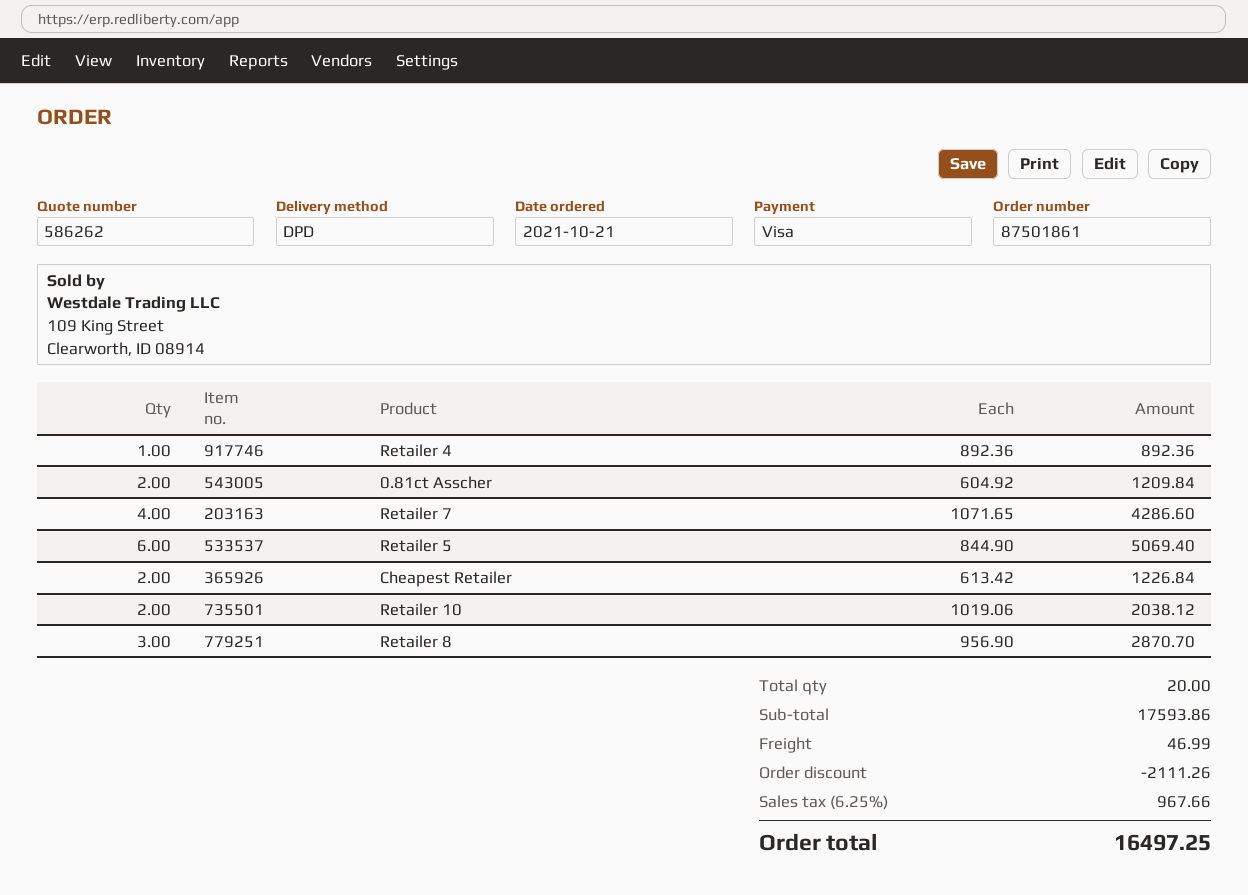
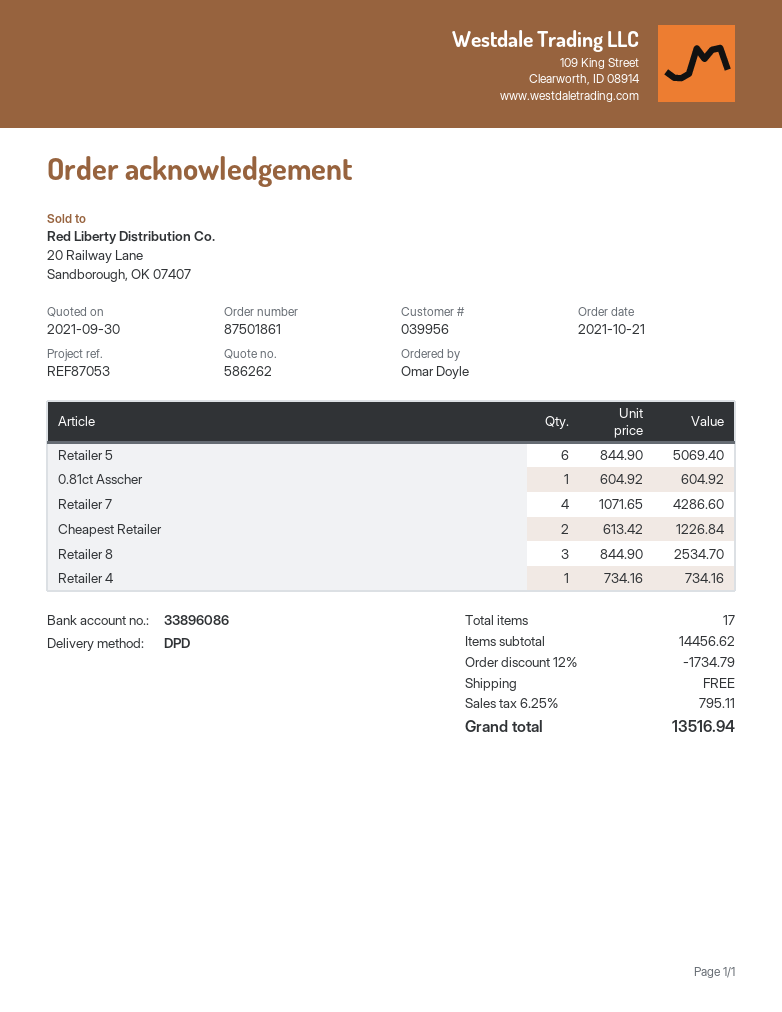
Retailer 4: 1 x 892.36 = 892.36 -> 1 x 734.16 = 734.16
0.81ct Asscher: 2 x 604.92 = 1209.84 -> 1 x 604.92 = 604.92
Retailer 10: 2 x 1019.06 = 2038.12 -> none
Retailer 8: 3 x 956.90 = 2870.70 -> 3 x 844.90 = 2534.70
total quantity: 20 -> 17
subtotal: 17593.86 -> 14456.62
discount: 2111.26 -> 1734.79
shipping: 46.99 -> 0.00
tax: 6.25% = 967.66 -> 6.25% = 795.11
total: 16497.25 -> 13516.94

